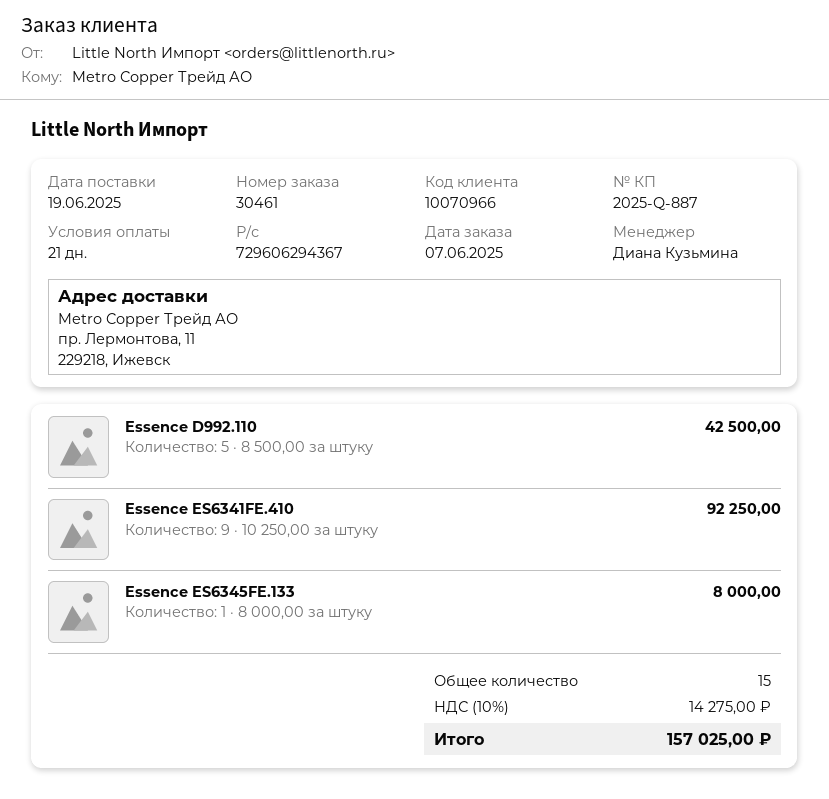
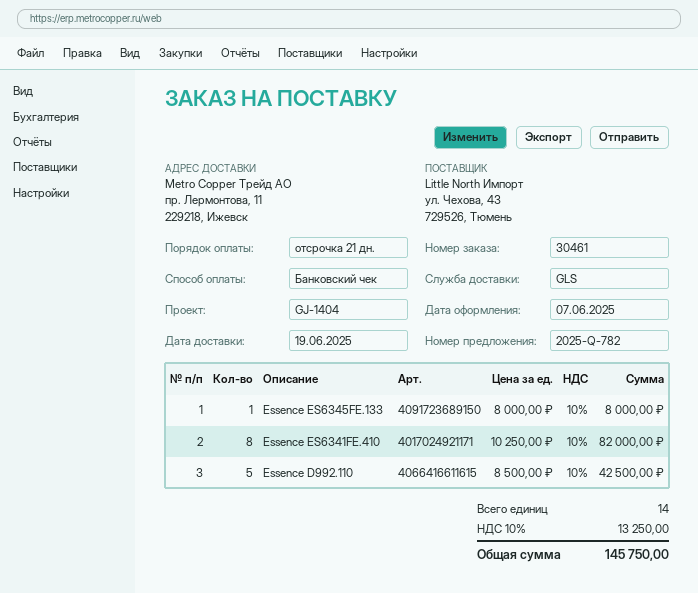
quote number: 2025-Q-887 -> 2025-Q-782
Essence ES6341FE.410: 9 x 10250.00 = 92250.00 -> 8 x 10250.00 = 82000.00
total quantity: 15 -> 14
tax: 10% = 14275.00 -> 10% = 13250.00
total: 157025.00 -> 145750.00

